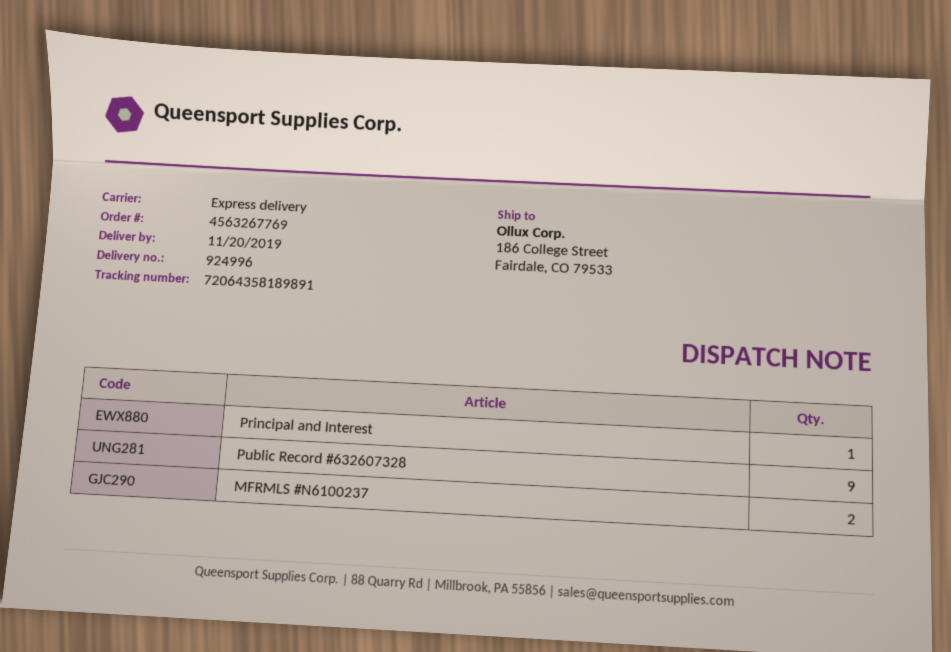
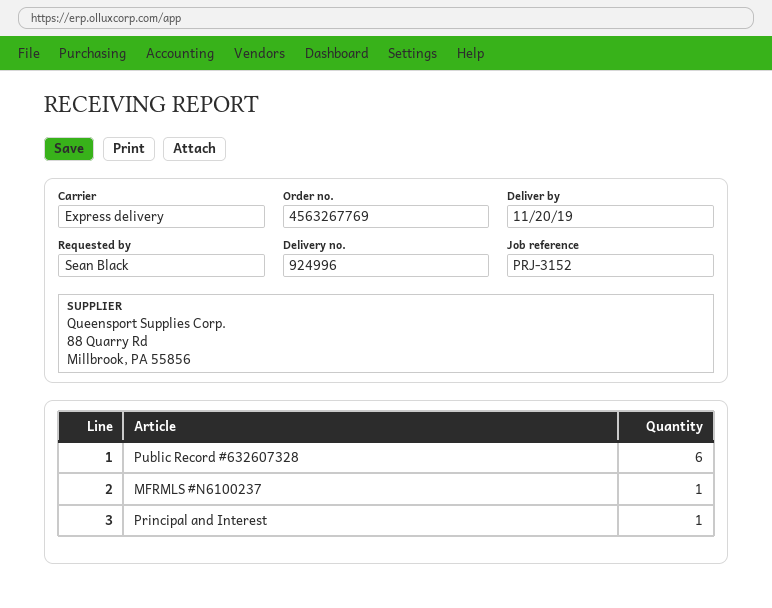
Public Record #632607328: 9 -> 6
MFRMLS #N6100237: 2 -> 1

